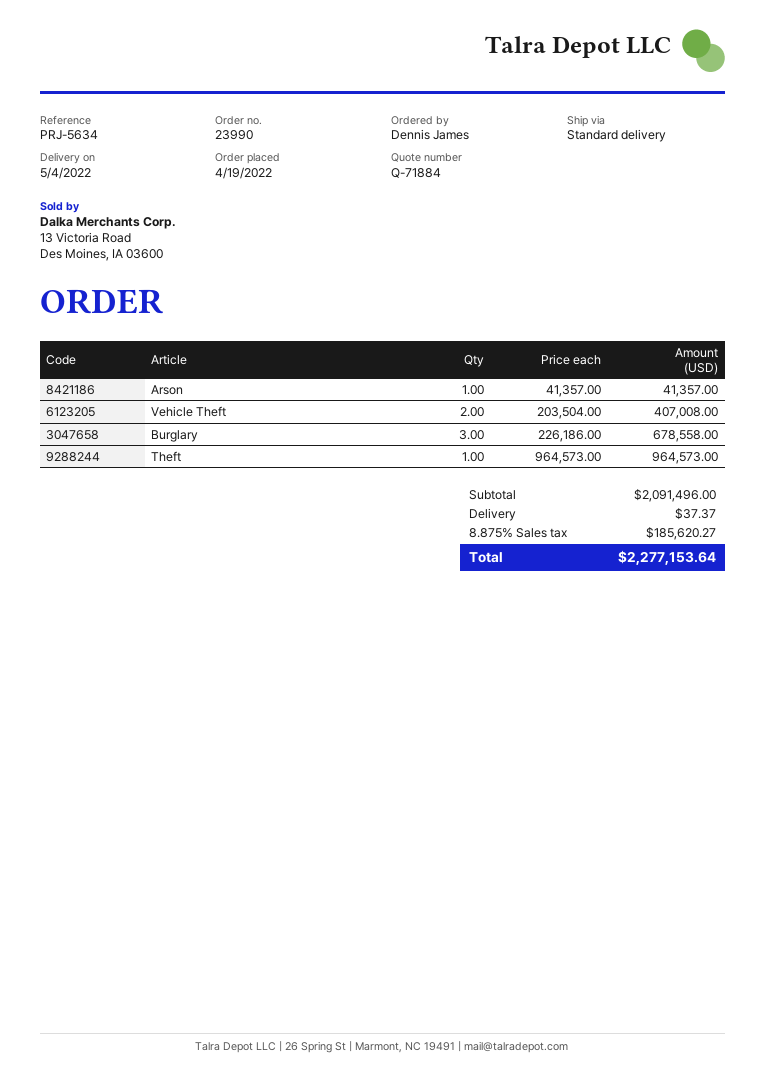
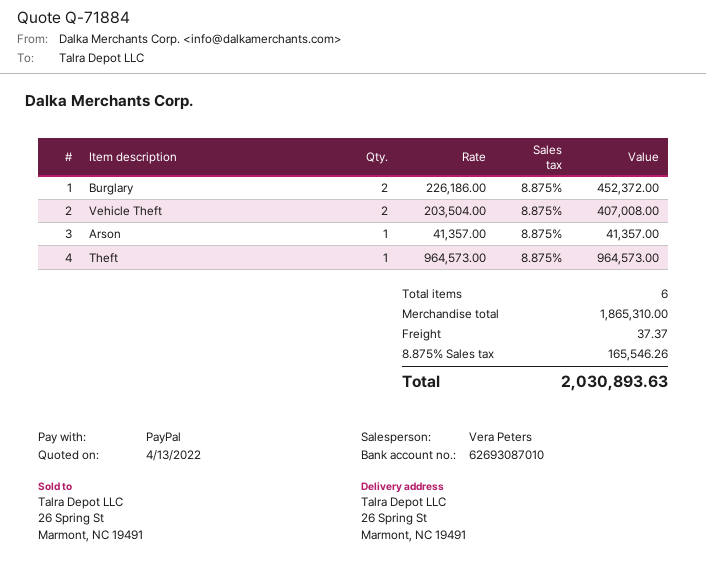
Burglary: 3 x 226186.00 = 678558.00 -> 2 x 226186.00 = 452372.00
subtotal: 2091496.00 -> 1865310.00
tax: 8.875% = 185620.27 -> 8.875% = 165546.26
total: 2277153.64 -> 2030893.63

